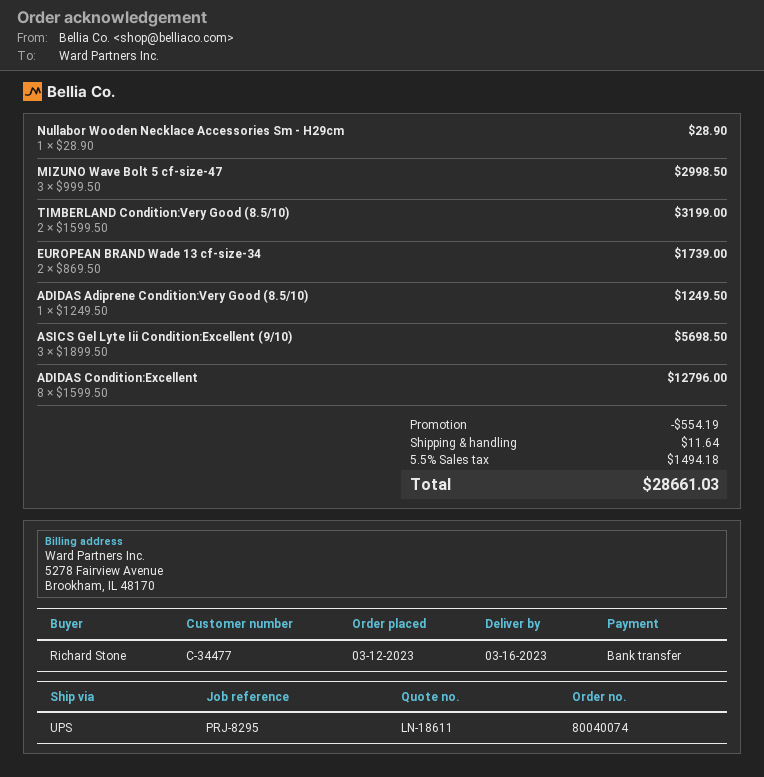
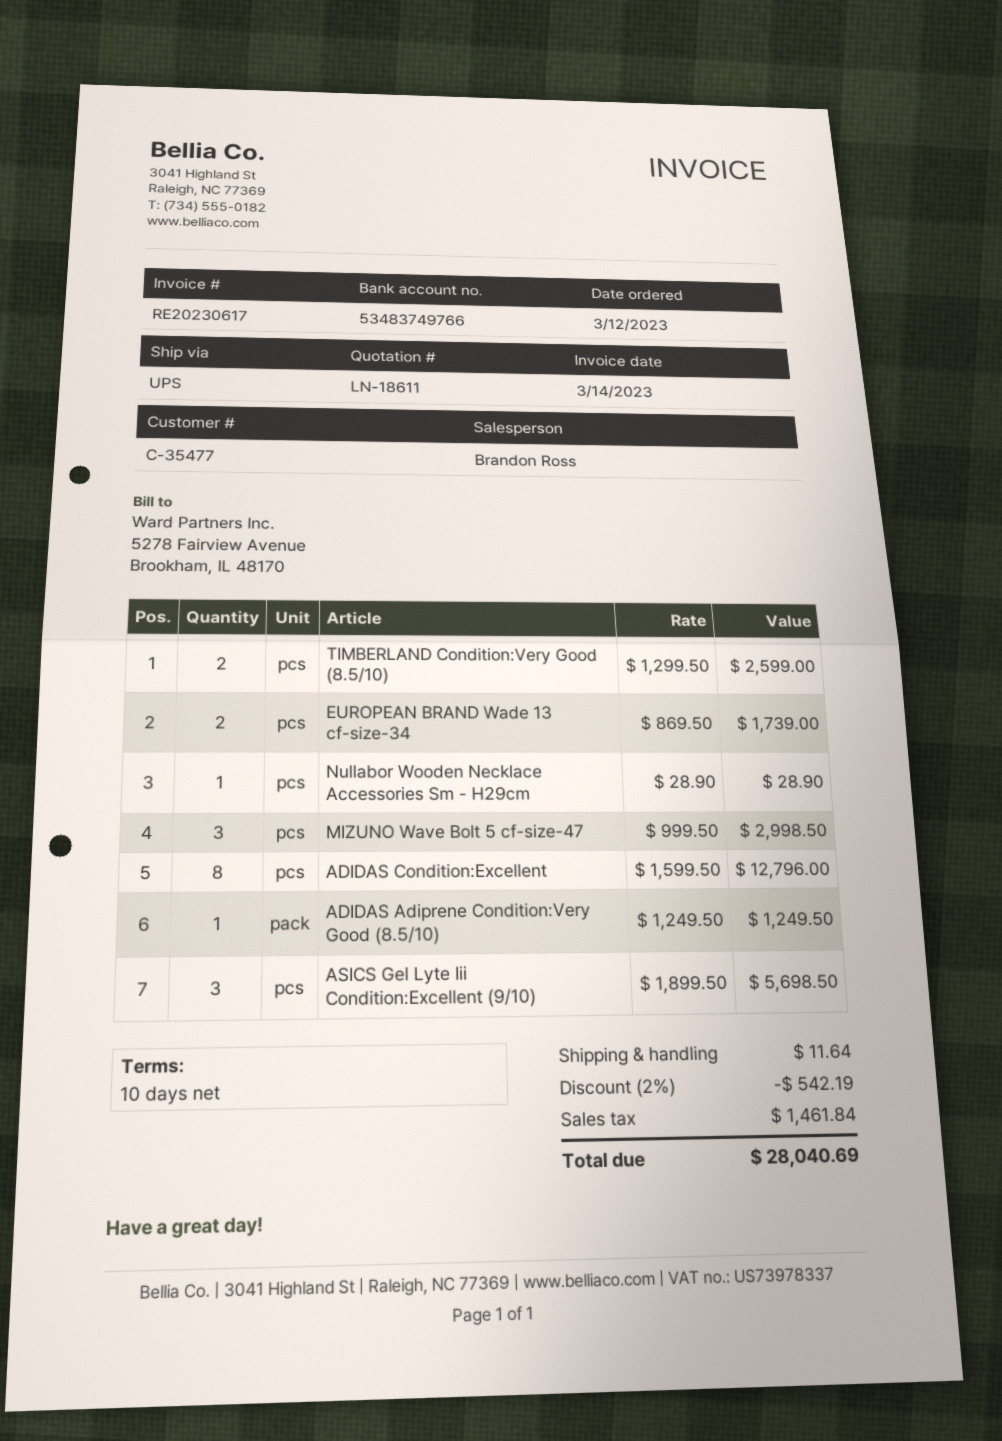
customer number: C-34477 -> C-35477
TIMBERLAND Condition:Very Good (8.5/10): 2 x 1599.50 = 3199.00 -> 2 x 1299.50 = 2599.00
discount: 554.19 -> 542.19
tax: 1494.18 -> 1461.84
total: 28661.03 -> 28040.69

